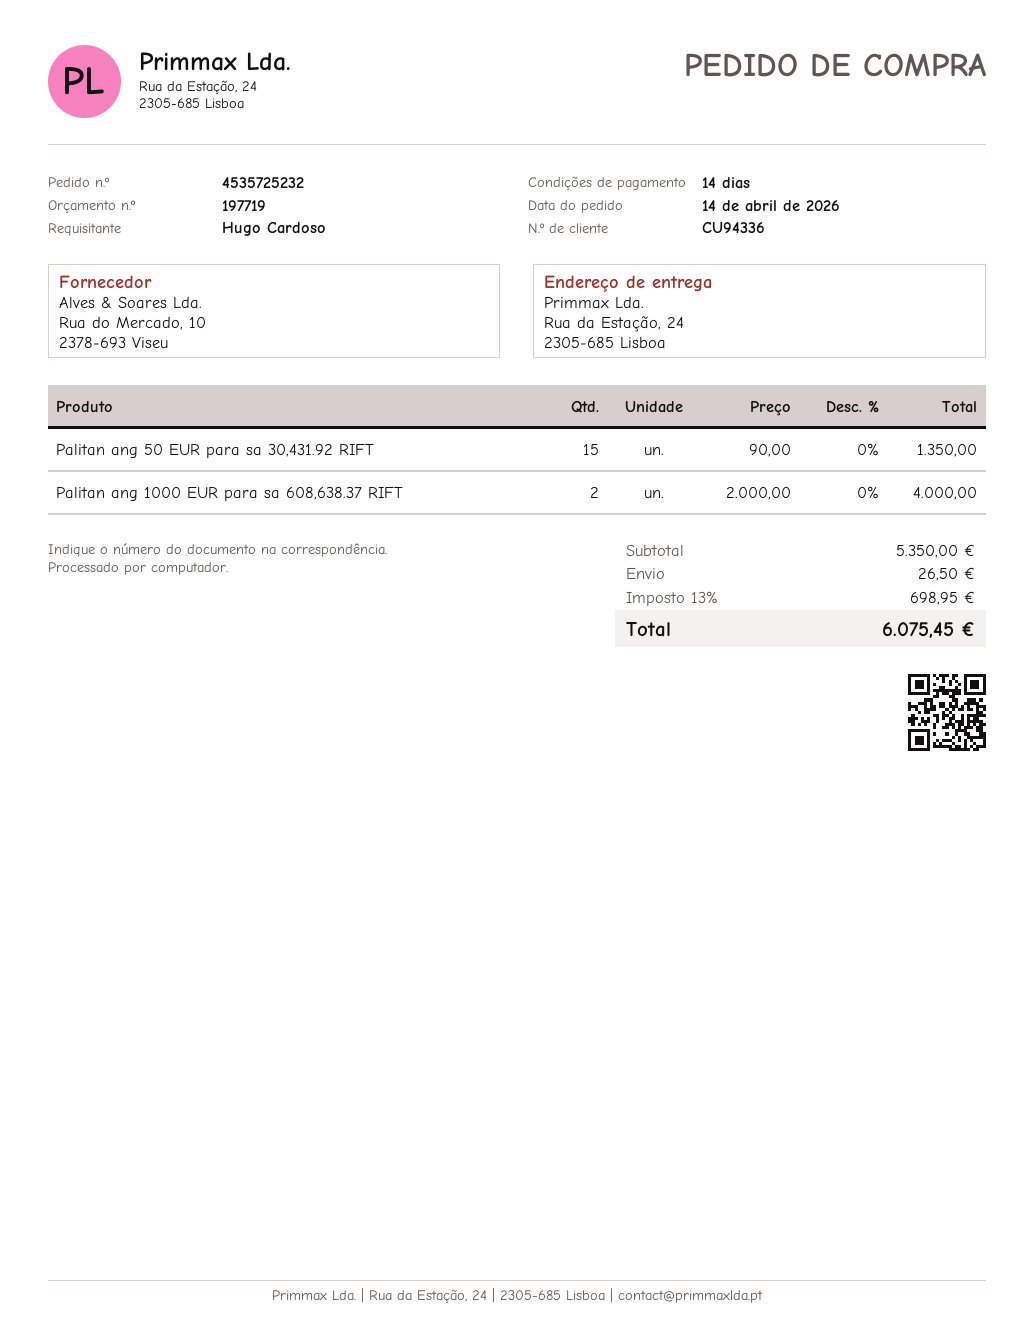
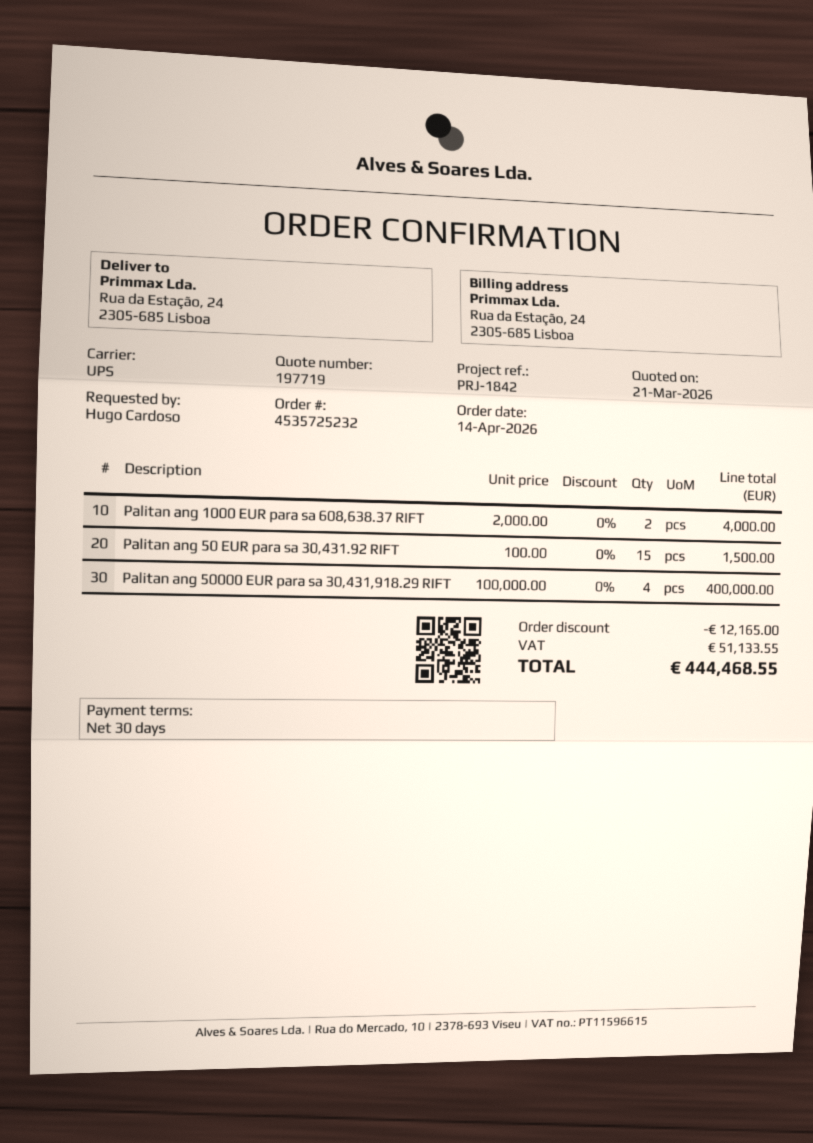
payment terms: 14 days -> 30 days
Palitan ang 50 EUR para sa 30,431.92 RIFT: 15 x 90.00 = 1350.00 -> 15 x 100.00 = 1500.00
Palitan ang 50000 EUR para sa 30,431,918.29 RIFT: none -> 4 x 100000.00 = 400000.00
discount: none -> 12165.00
shipping: 26.50 -> none
tax: 698.95 -> 51133.55
total: 6075.45 -> 444468.55

